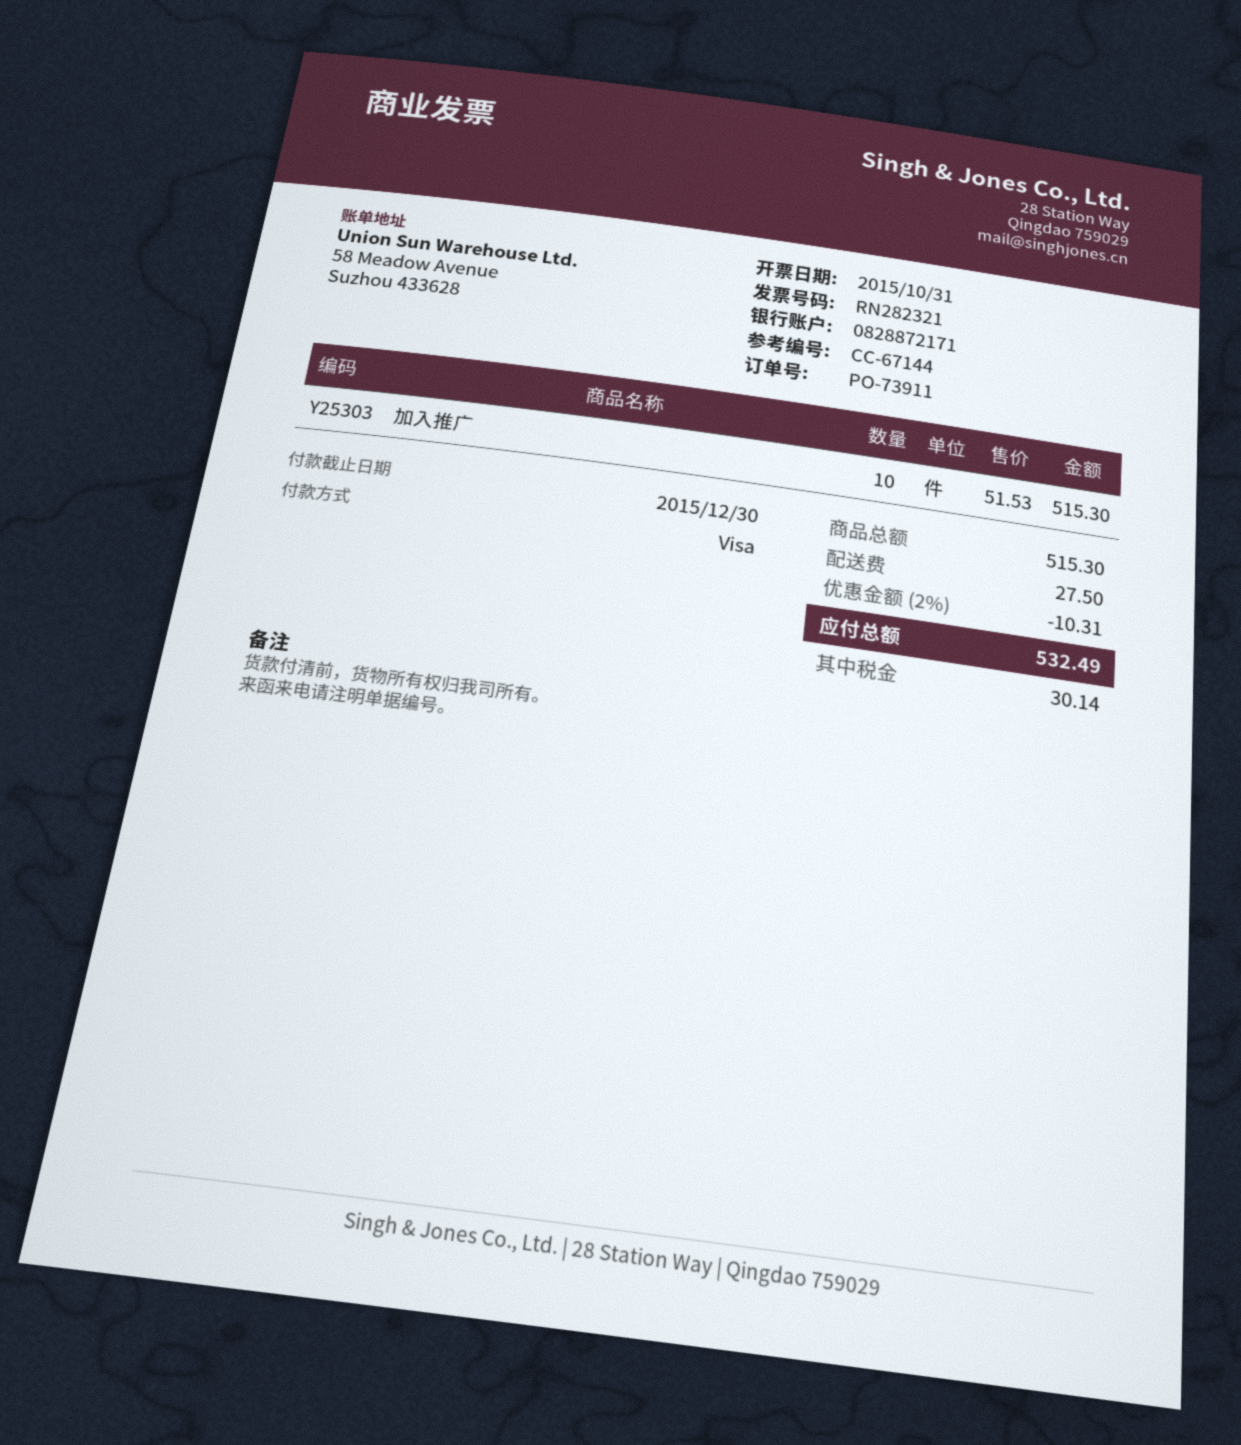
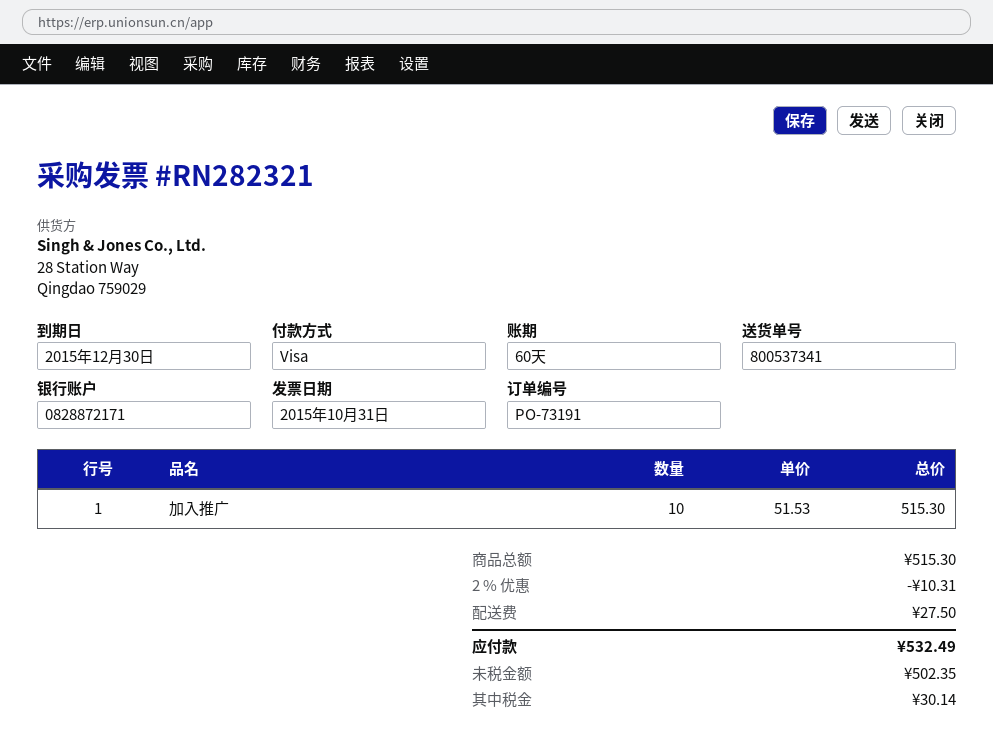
order number: PO-73911 -> PO-73191

